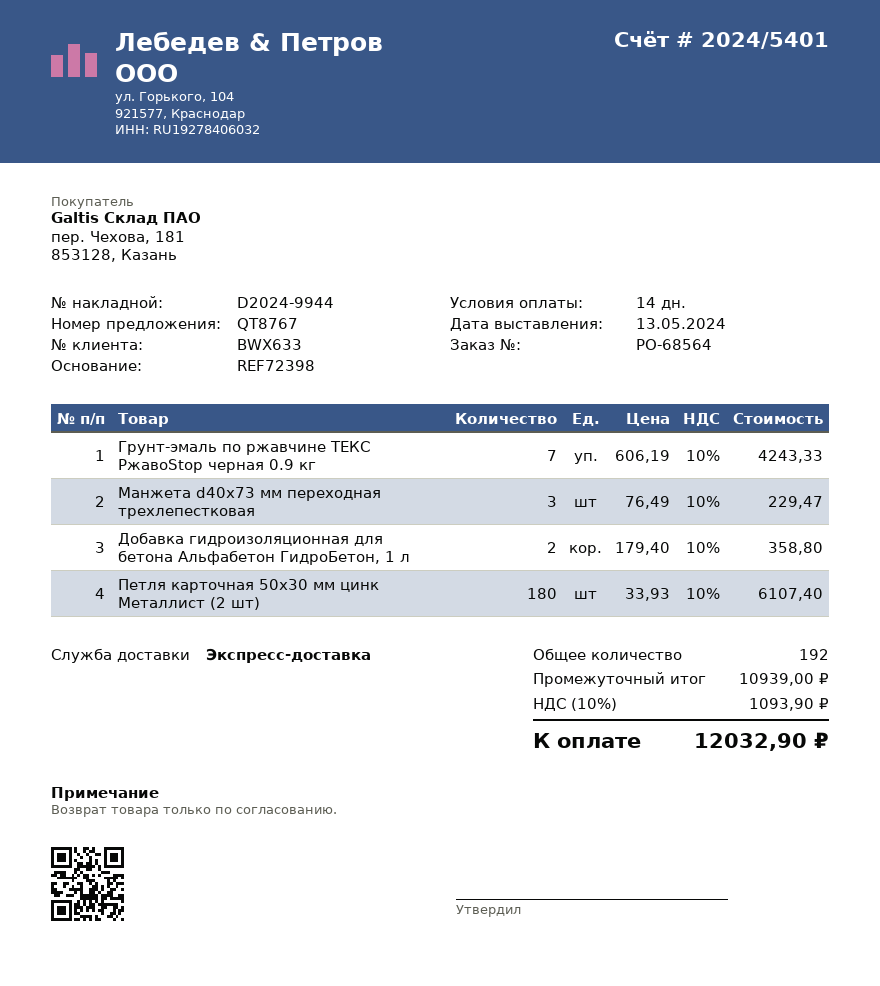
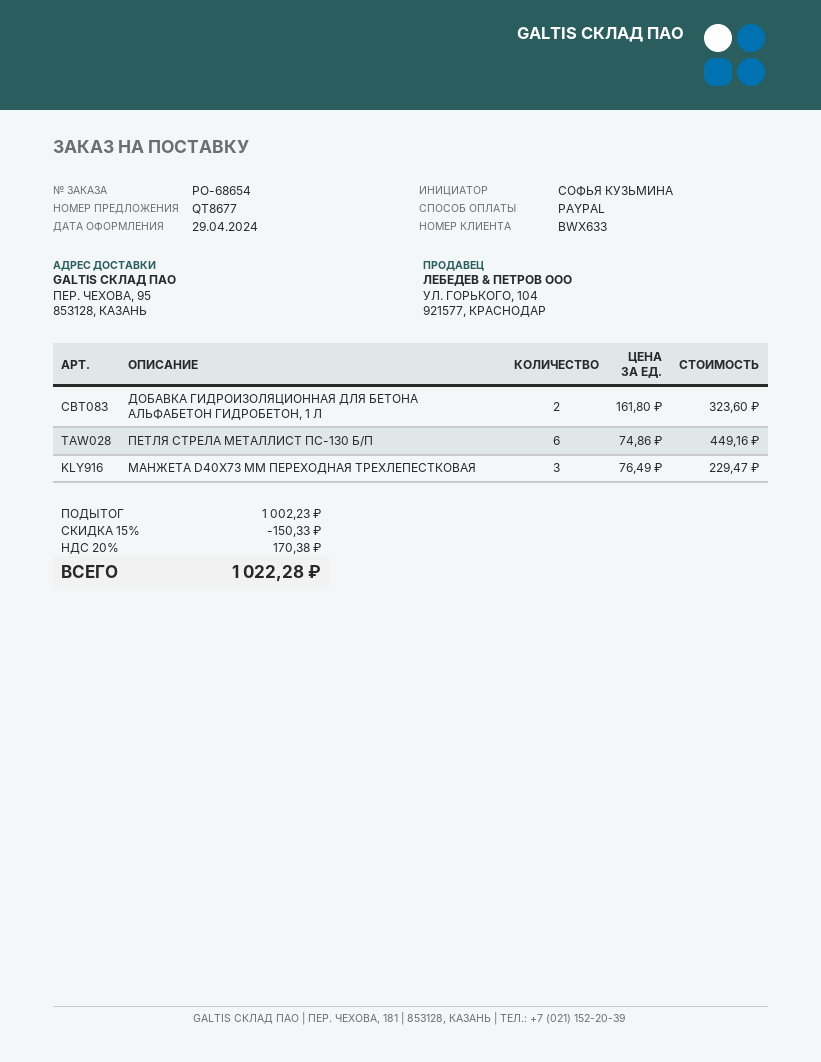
quote number: QT8767 -> QT8677
order number: PO-68564 -> PO-68654
Грунт-эмаль по ржавчине ТЕКС РжавоStop черная 0.9 кг: 7 x 606.19 = 4243.33 -> none
Добавка гидроизоляционная для бетона Альфабетон ГидроБетон, 1 л: 2 x 179.40 = 358.80 -> 2 x 161.80 = 323.60
Петля карточная 50х30 мм цинк Металлист (2 шт): 180 x 33.93 = 6107.40 -> none
ПЕТЛЯ СТРЕЛА МЕТАЛЛИСТ ПС-130 Б/П: none -> 6 x 74.86 = 449.16
subtotal: 10939.00 -> 1002.23
discount: none -> 15% = 150.33
tax: 10% = 1093.90 -> 20% = 170.38
total: 12032.90 -> 1022.28

